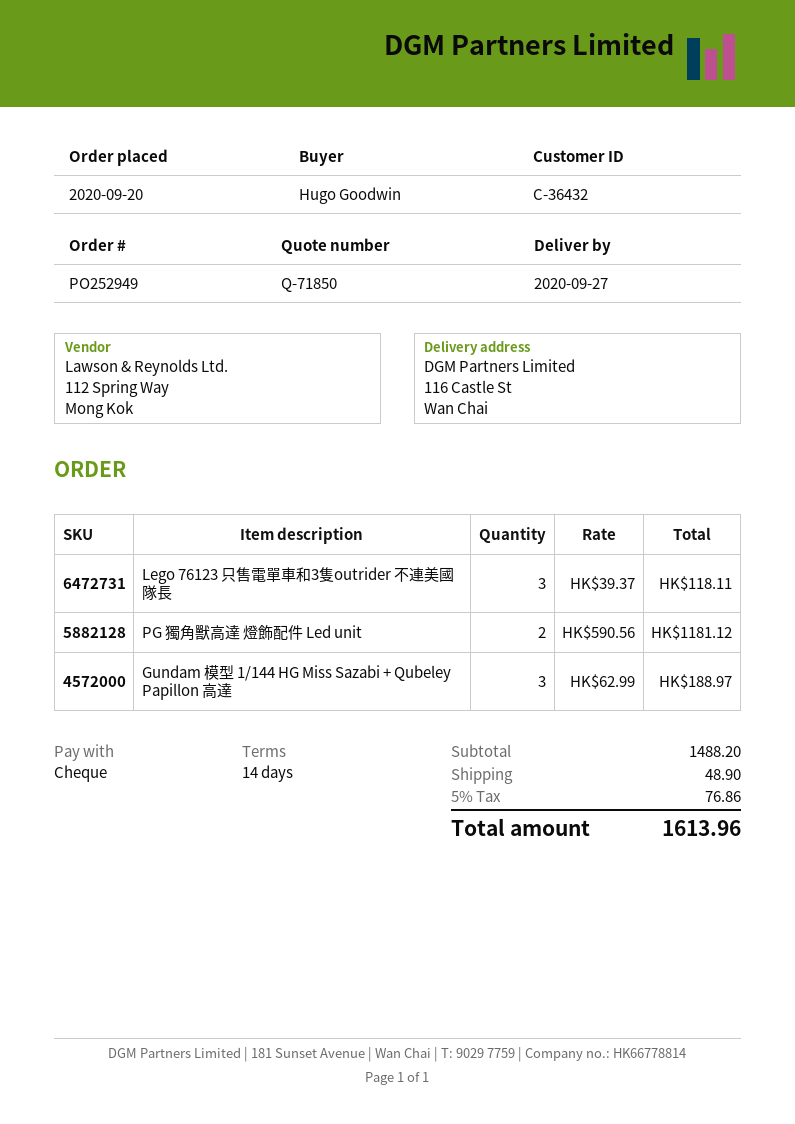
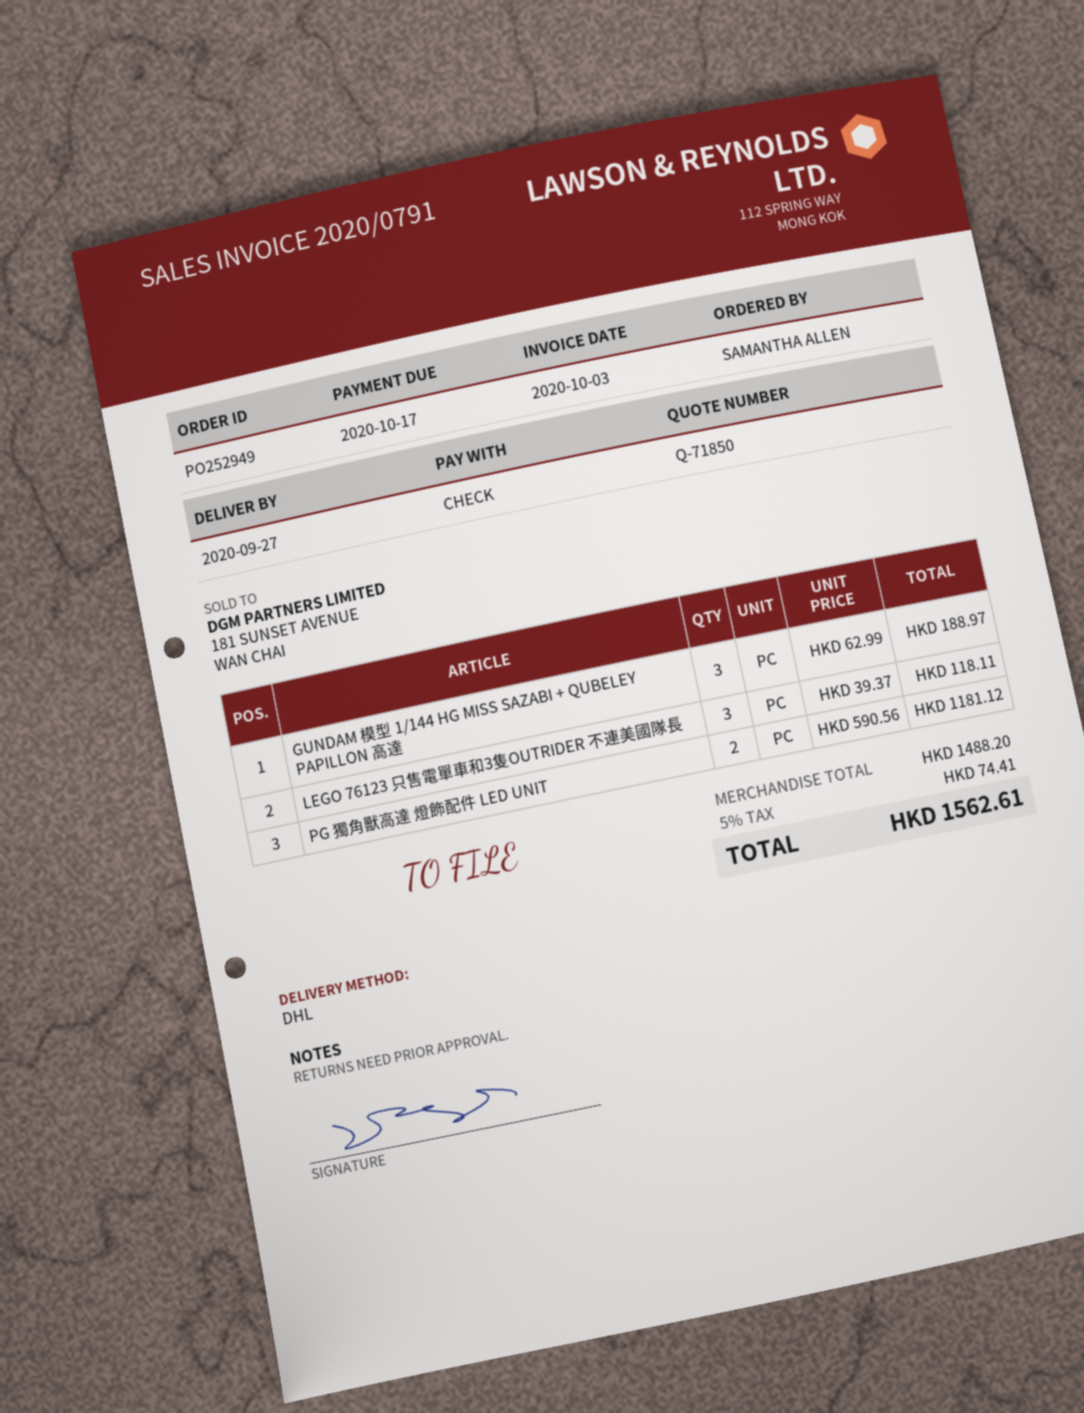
ordered by: Hugo Goodwin -> SAMANTHA ALLEN
shipping: 48.90 -> none
tax: 5% = 76.86 -> 5% = 74.41
total: 1613.96 -> 1562.61

